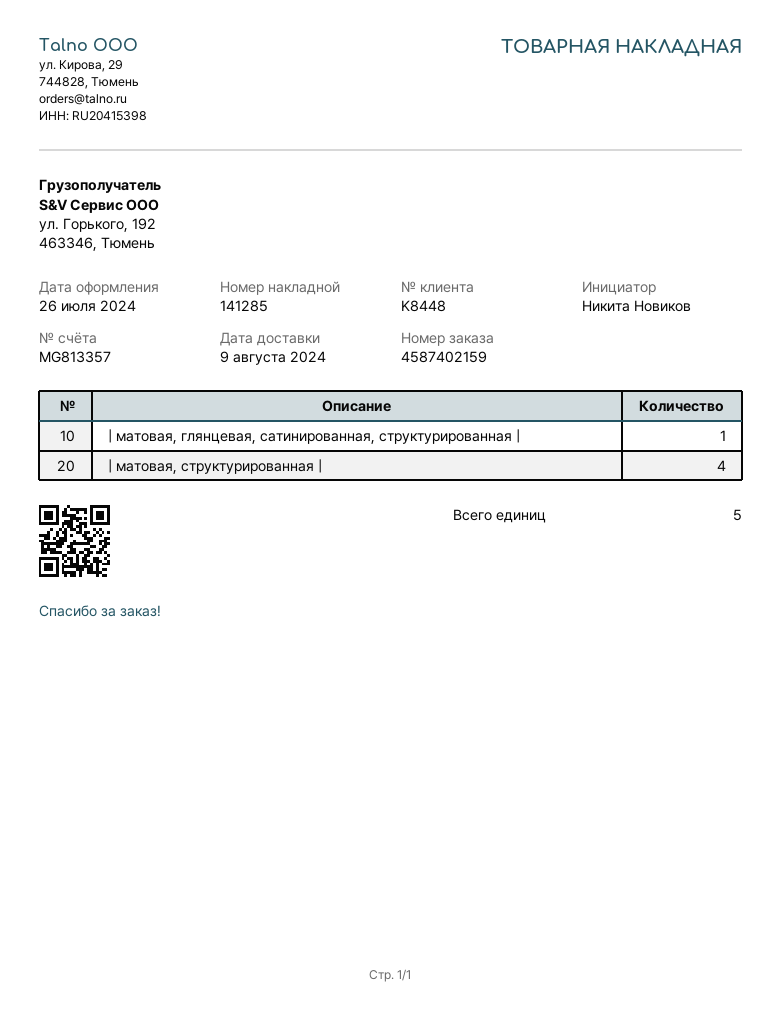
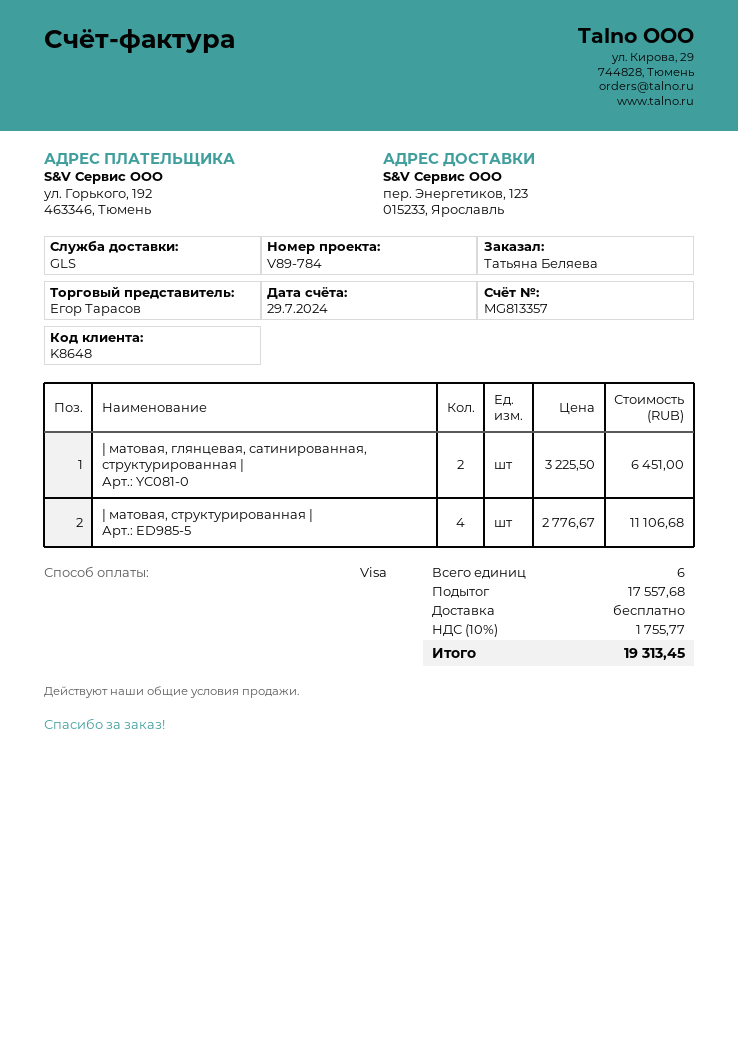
customer number: K8448 -> K8648
ordered by: Никита Новиков -> Татьяна Беляева
ship to: ул. Горького, 192, 463346, Тюмень -> пер. Энергетиков, 123, 015233, Ярославль
| матовая, глянцевая, сатинированная, структурированная |: 1 -> 2
total quantity: 5 -> 6

